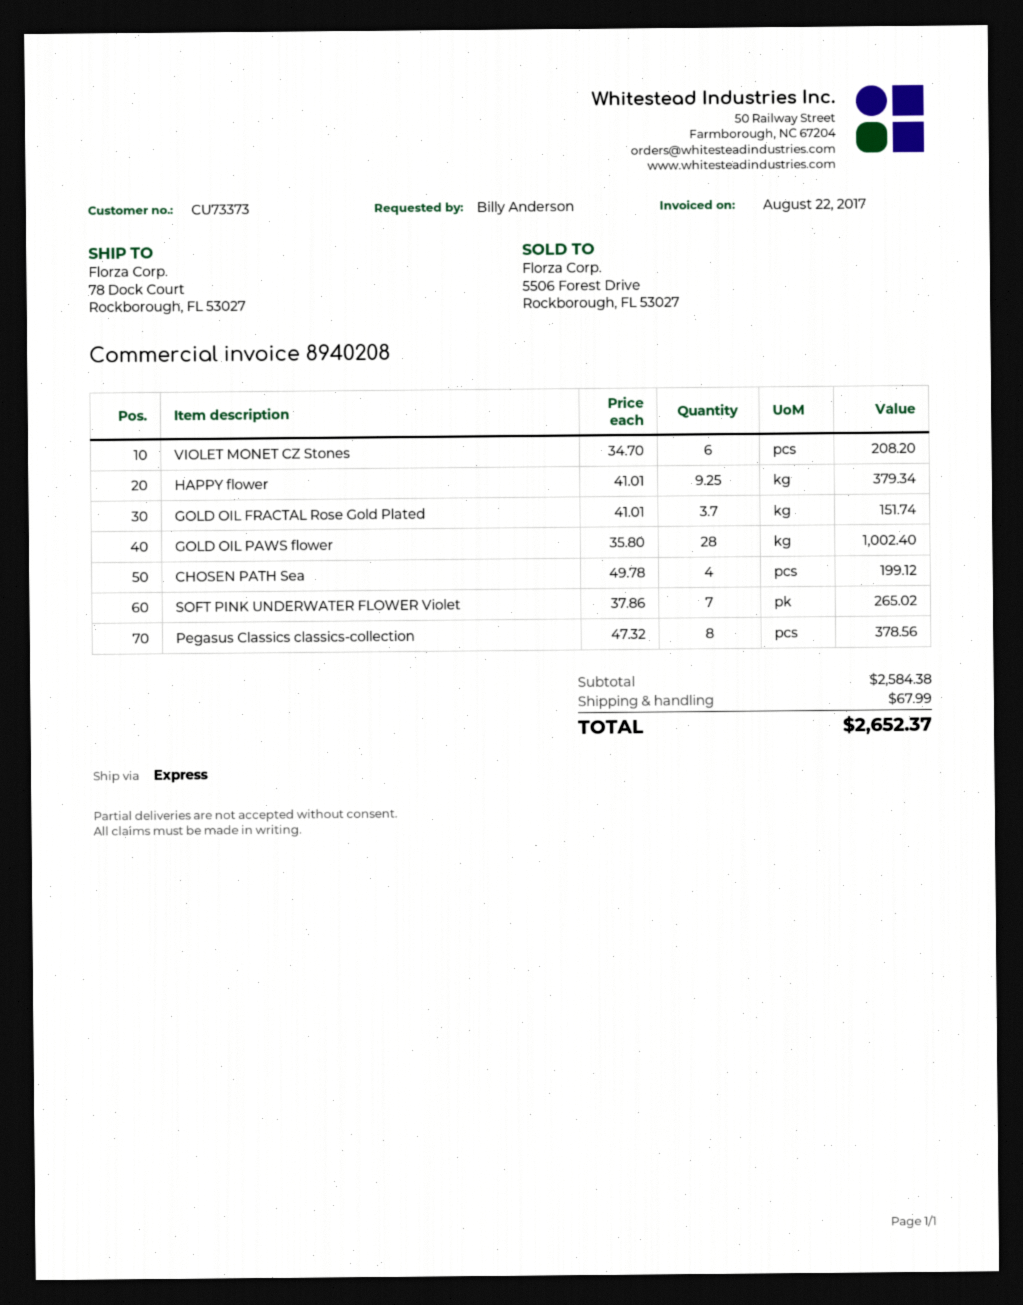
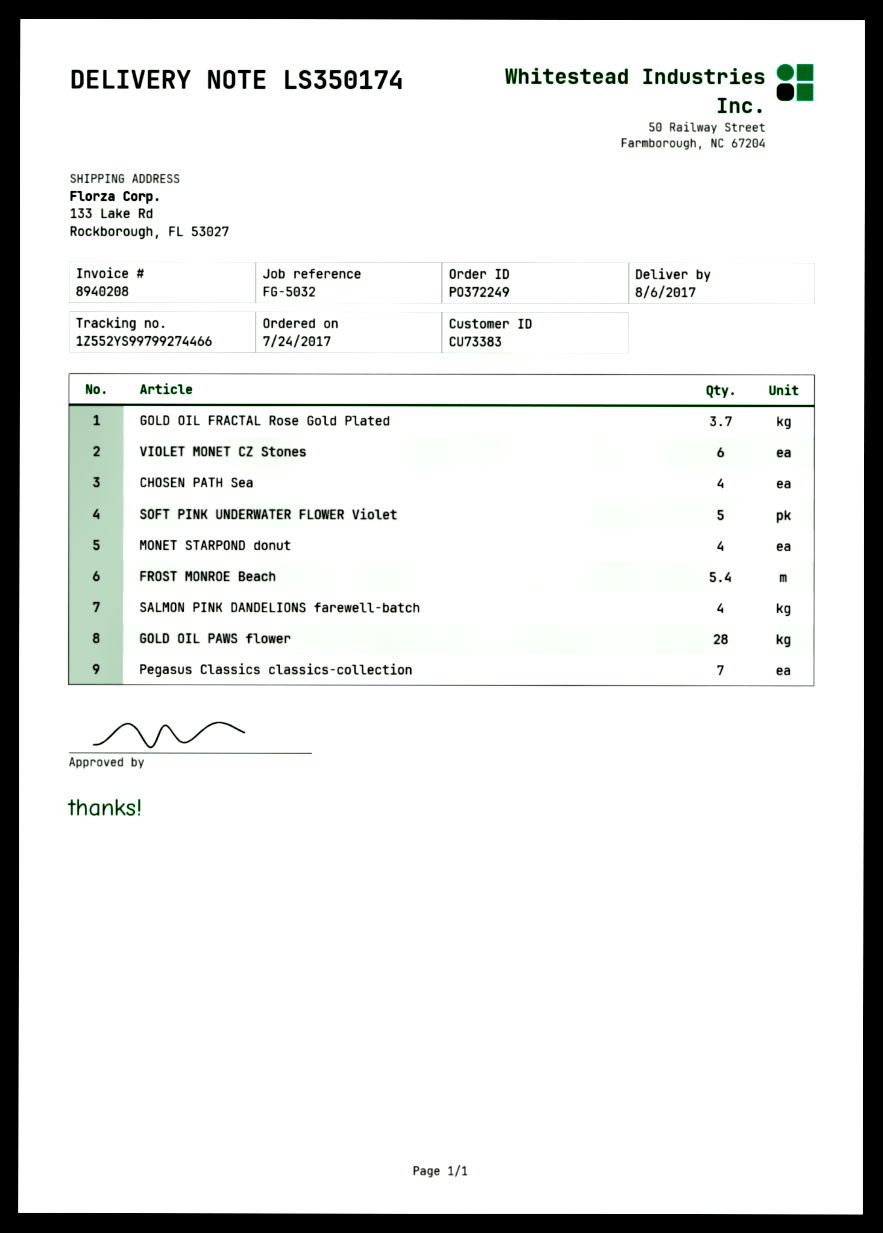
customer number: CU73373 -> CU73383
ship to: 78 Dock Court, Rockborough, FL 53027 -> 133 Lake Rd, Rockborough, FL 53027
HAPPY flower: 9.25 -> none
SOFT PINK UNDERWATER FLOWER Violet: 7 -> 5
Pegasus Classics classics-collection: 8 -> 7
MONET STARPOND donut: none -> 4
FROST MONROE Beach: none -> 5.4
SALMON PINK DANDELIONS farewell-batch: none -> 4

